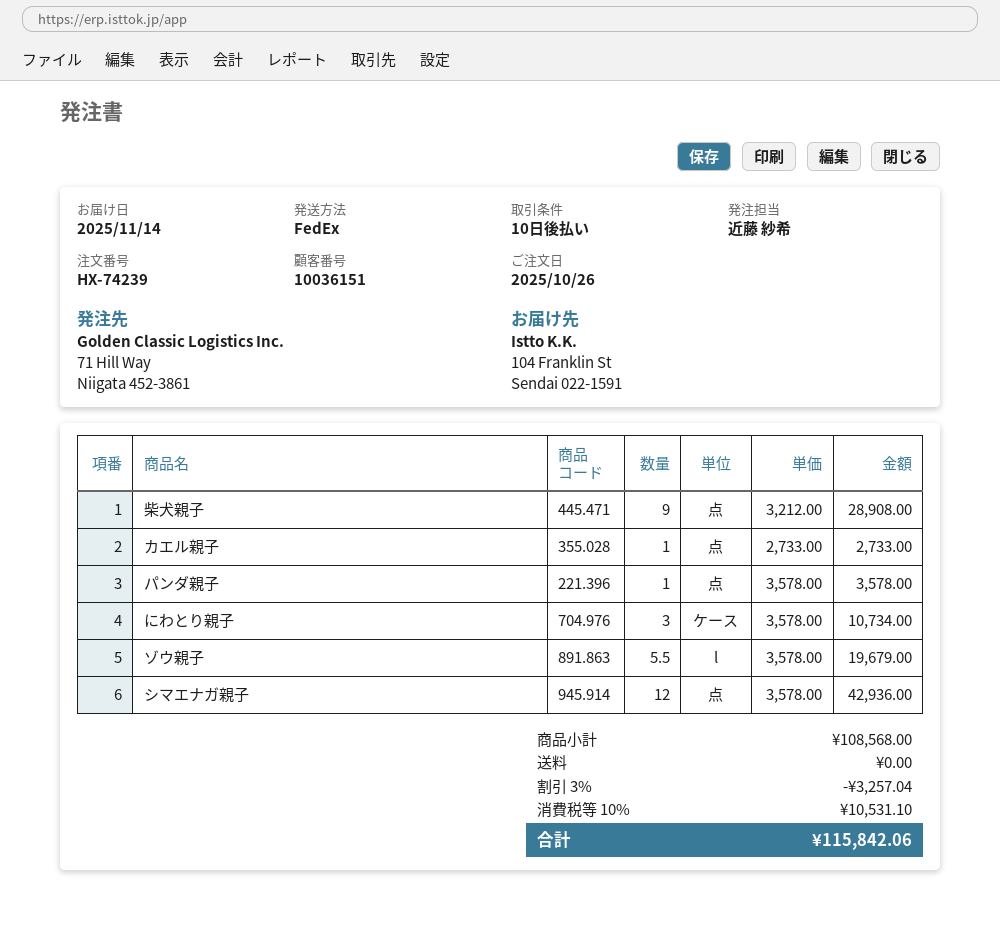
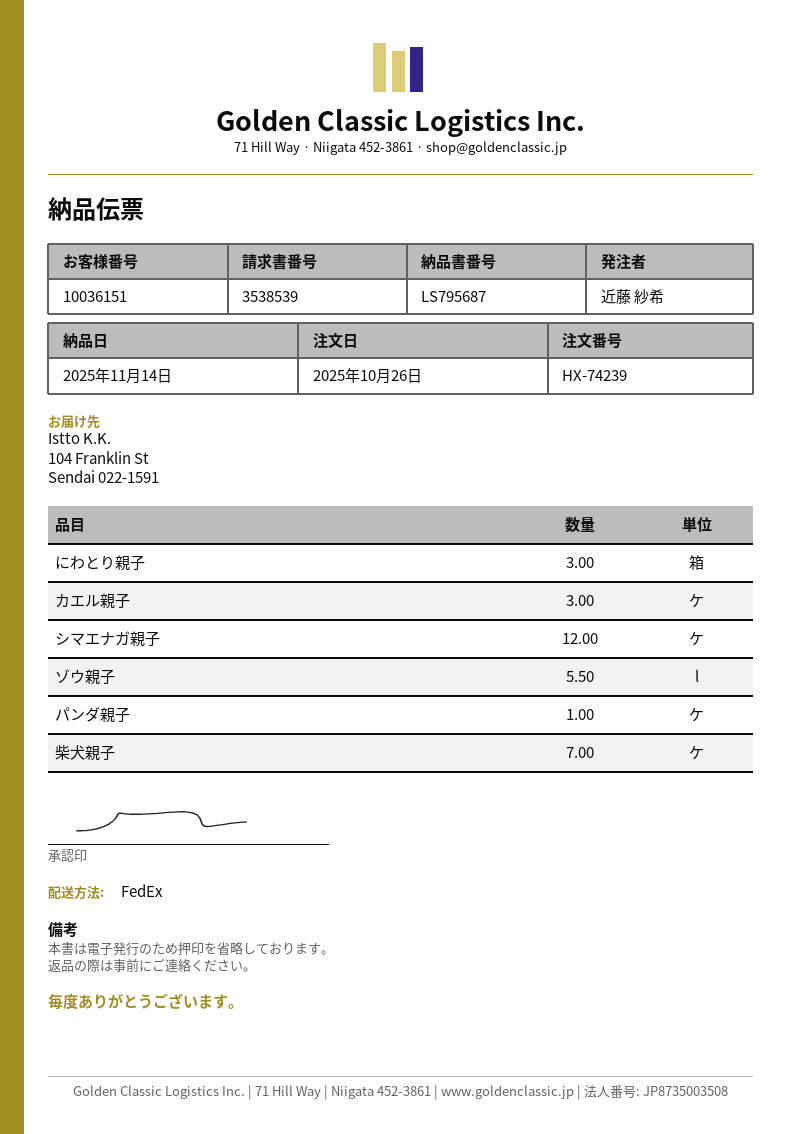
柴犬親子: 9 -> 7
カエル親子: 1 -> 3

